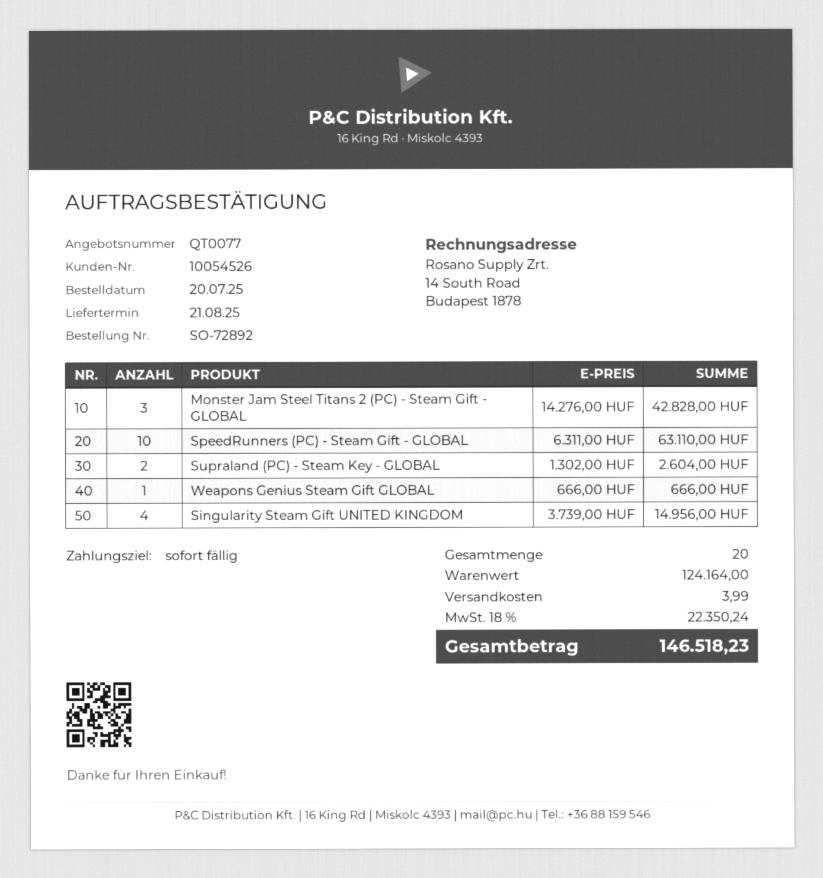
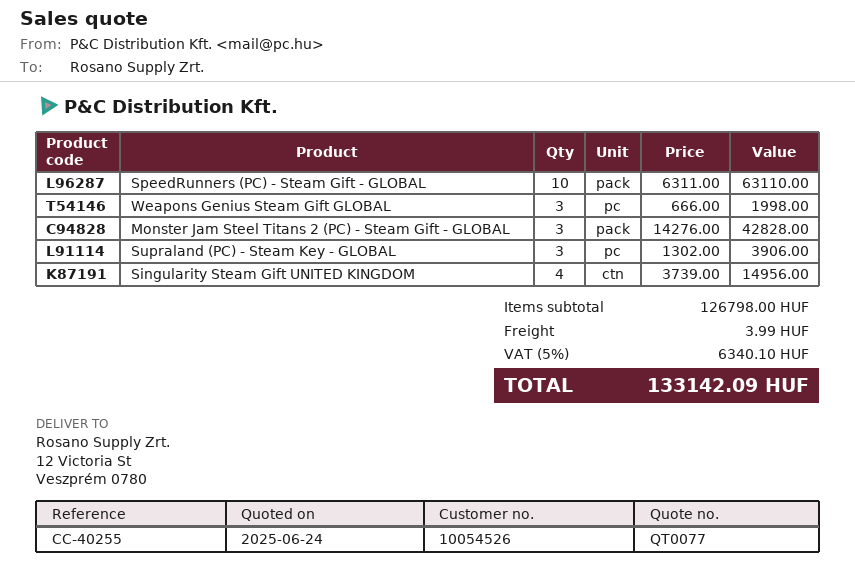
Supraland (PC) - Steam Key - GLOBAL: 2 x 1302.00 = 2604.00 -> 3 x 1302.00 = 3906.00
Weapons Genius Steam Gift GLOBAL: 1 x 666.00 = 666.00 -> 3 x 666.00 = 1998.00
subtotal: 124164.00 -> 126798.00
tax: 18% = 22350.24 -> 5% = 6340.10
total: 146518.23 -> 133142.09

